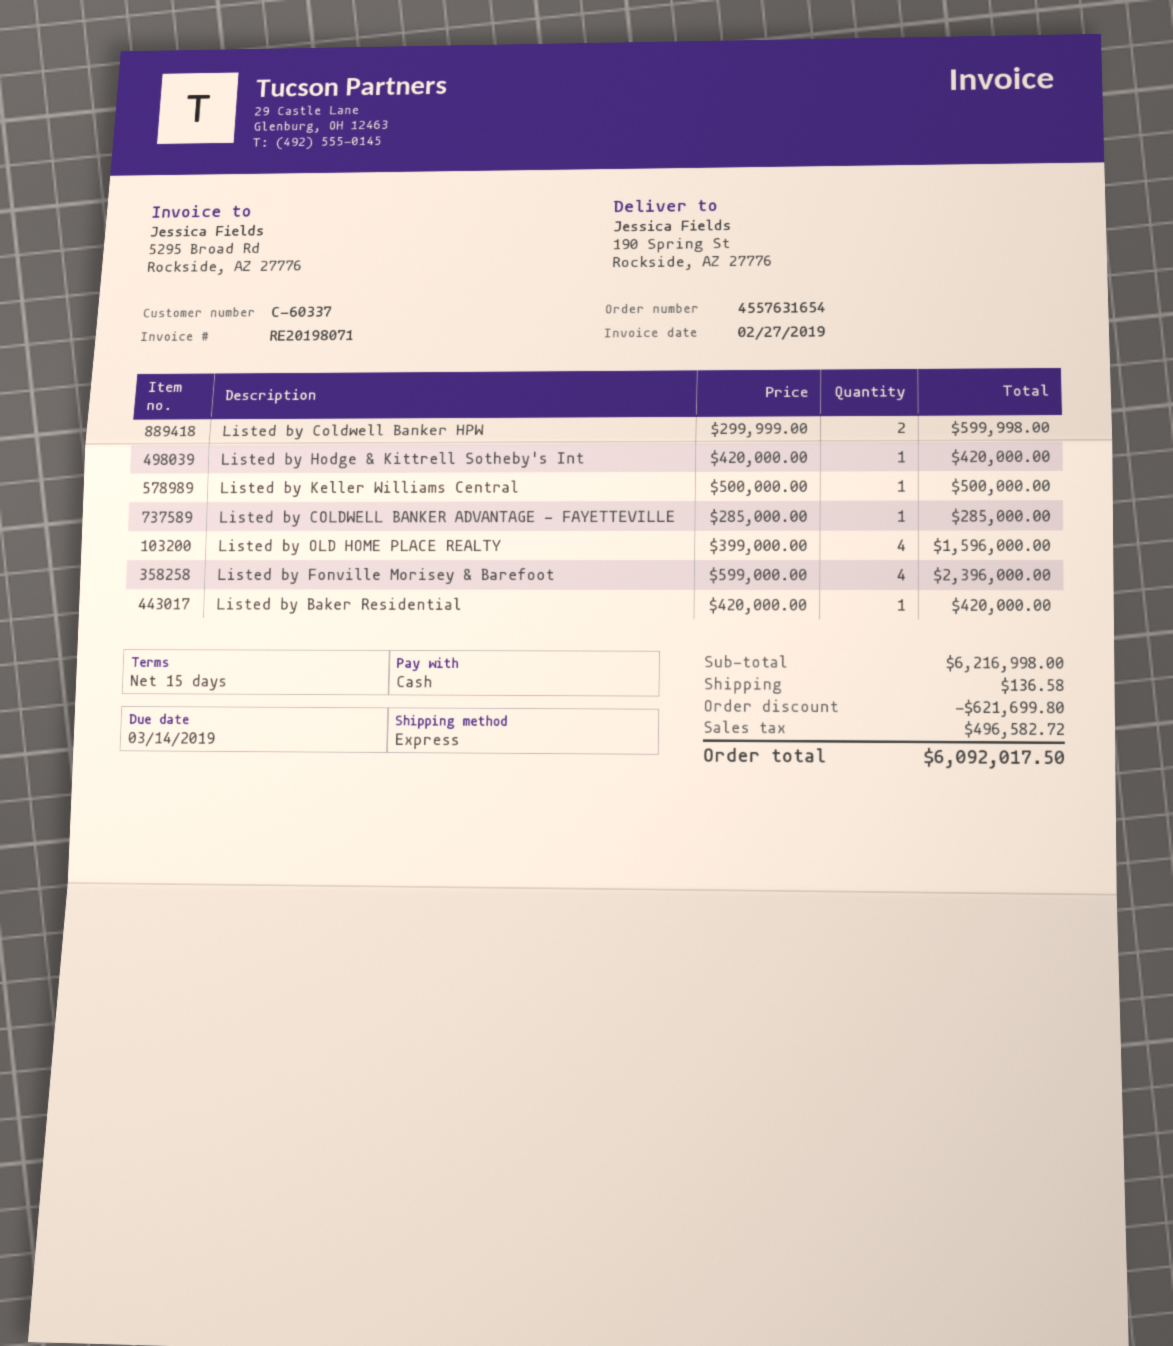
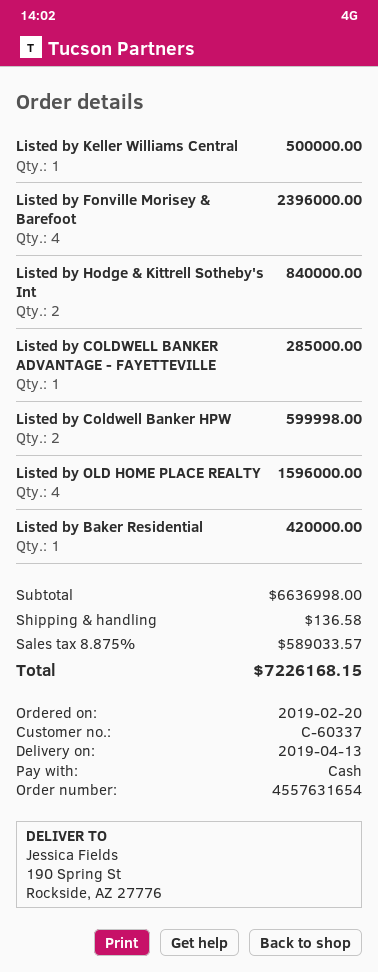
Listed by Hodge & Kittrell Sotheby's Int: 1 for 420000.00 -> 2 for 840000.00
subtotal: 6216998.00 -> 6636998.00
discount: 621699.80 -> none
tax: 496582.72 -> 589033.57
total: 6092017.50 -> 7226168.15

